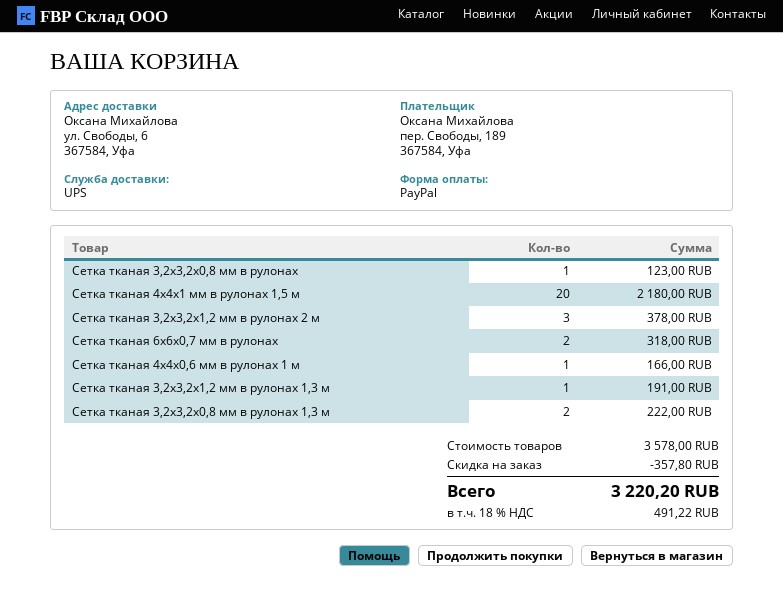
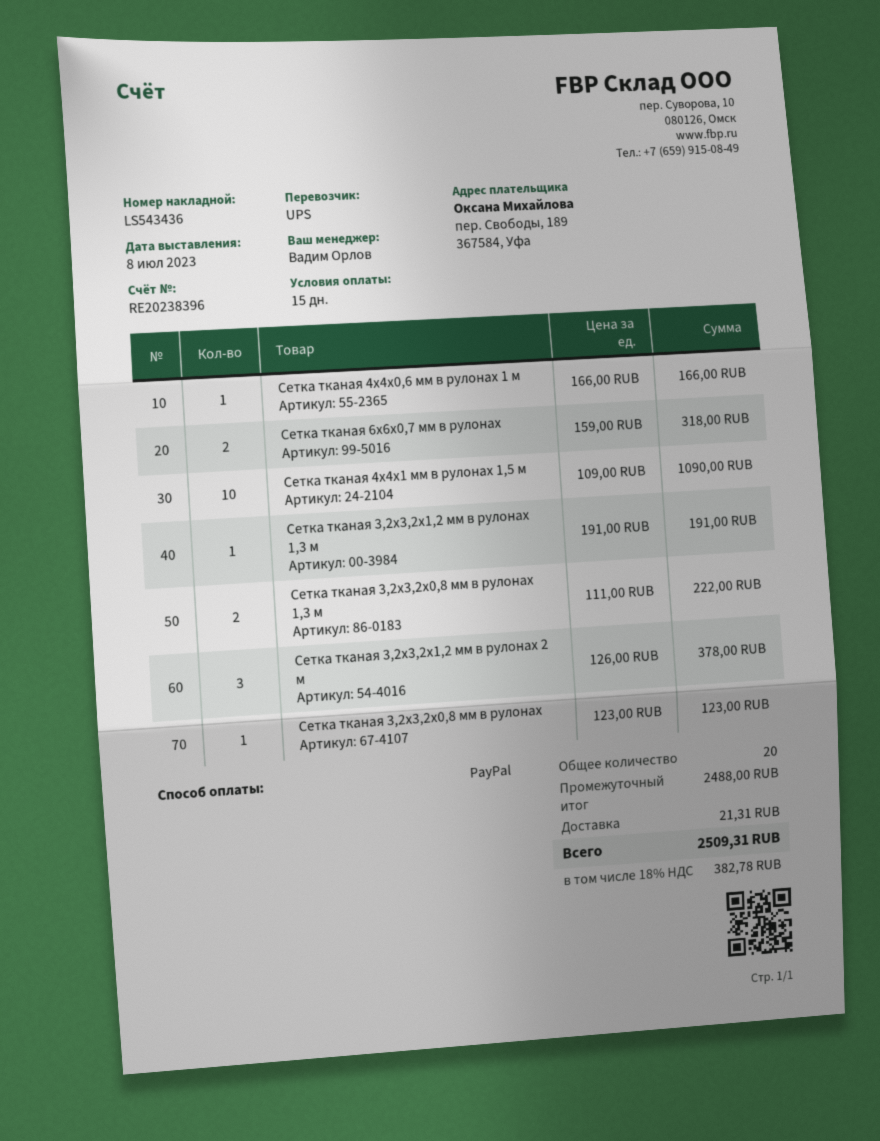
Сетка тканая 4х4х1 мм в рулонах 1,5 м: 20 for 2180.00 -> 10 for 1090.00
subtotal: 3578.00 -> 2488.00
discount: 357.80 -> none
shipping: none -> 21.31
tax: 18% = 491.22 -> 18% = 382.78
total: 3220.20 -> 2509.31

